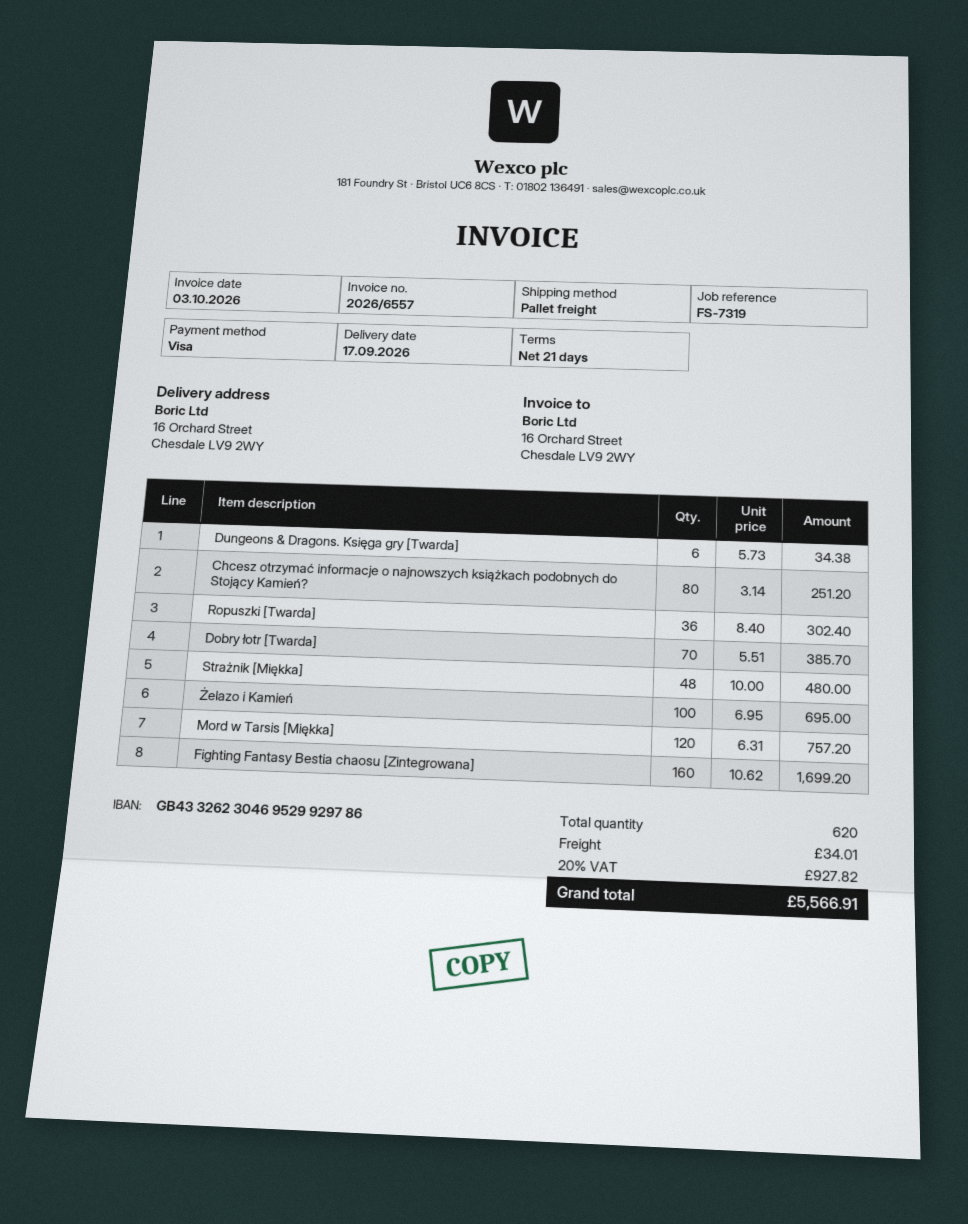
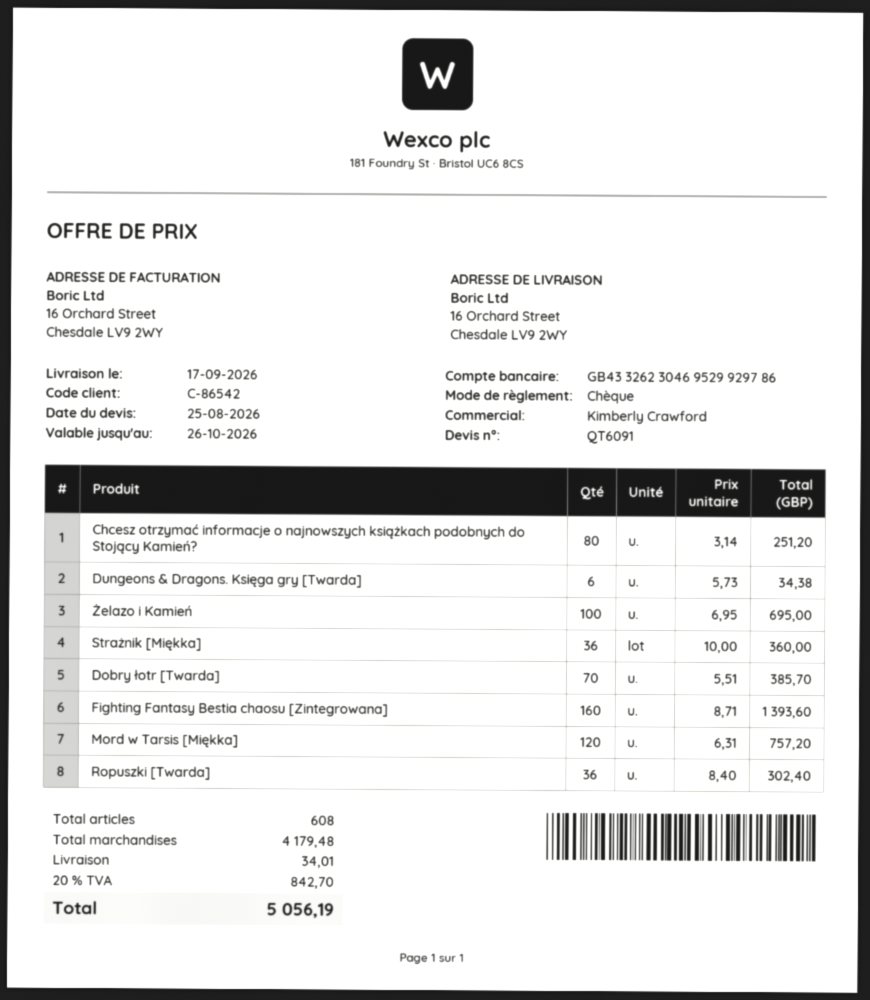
payment method: Visa -> cheque
Strażnik [Miękka]: 48 x 10.00 = 480.00 -> 36 x 10.00 = 360.00
Fighting Fantasy Bestia chaosu [Zintegrowana]: 160 x 10.62 = 1699.20 -> 160 x 8.71 = 1393.60
total quantity: 620 -> 608
tax: 20% = 927.82 -> 20% = 842.70
total: 5566.91 -> 5056.19

